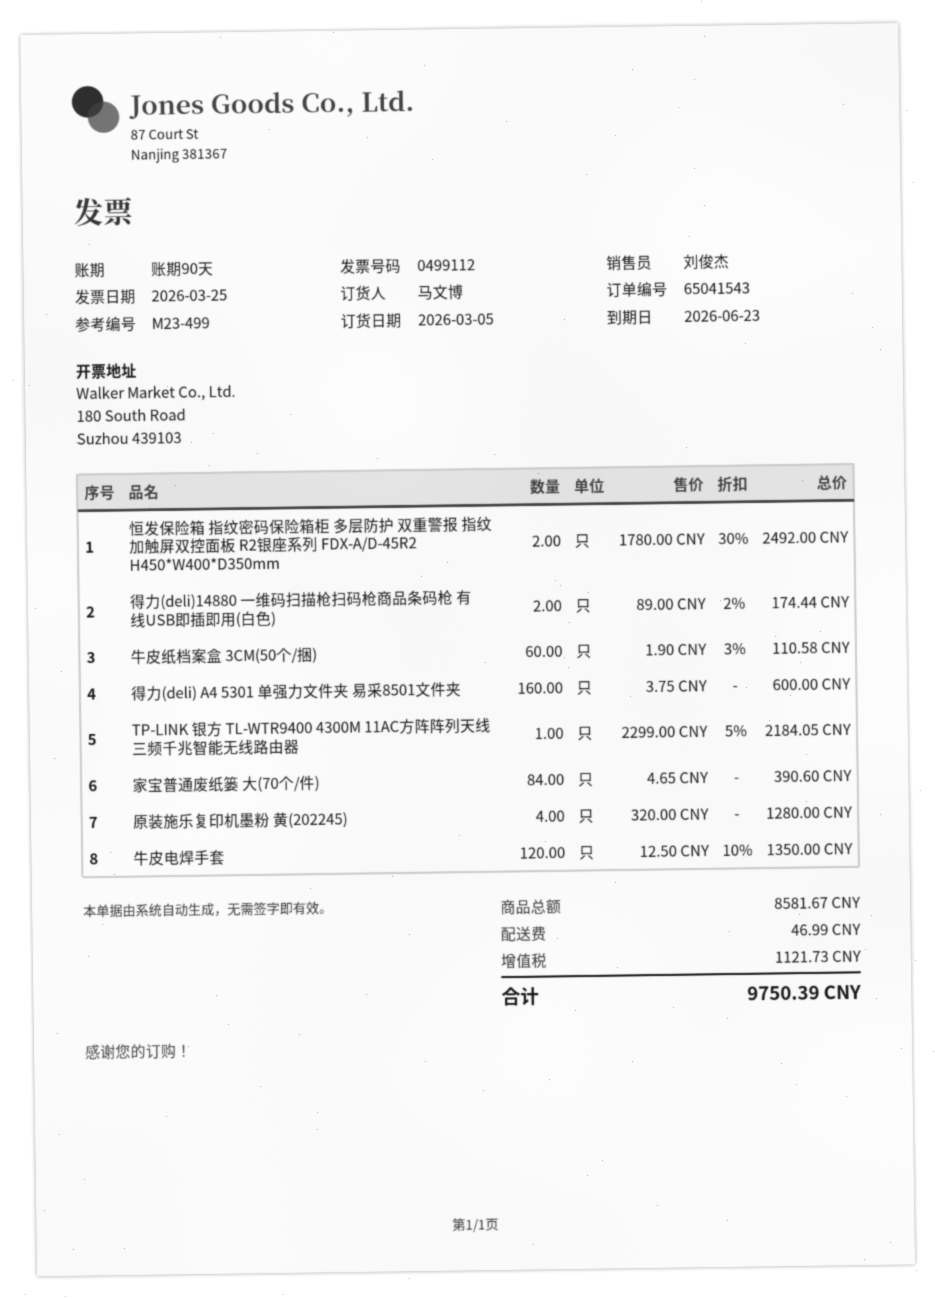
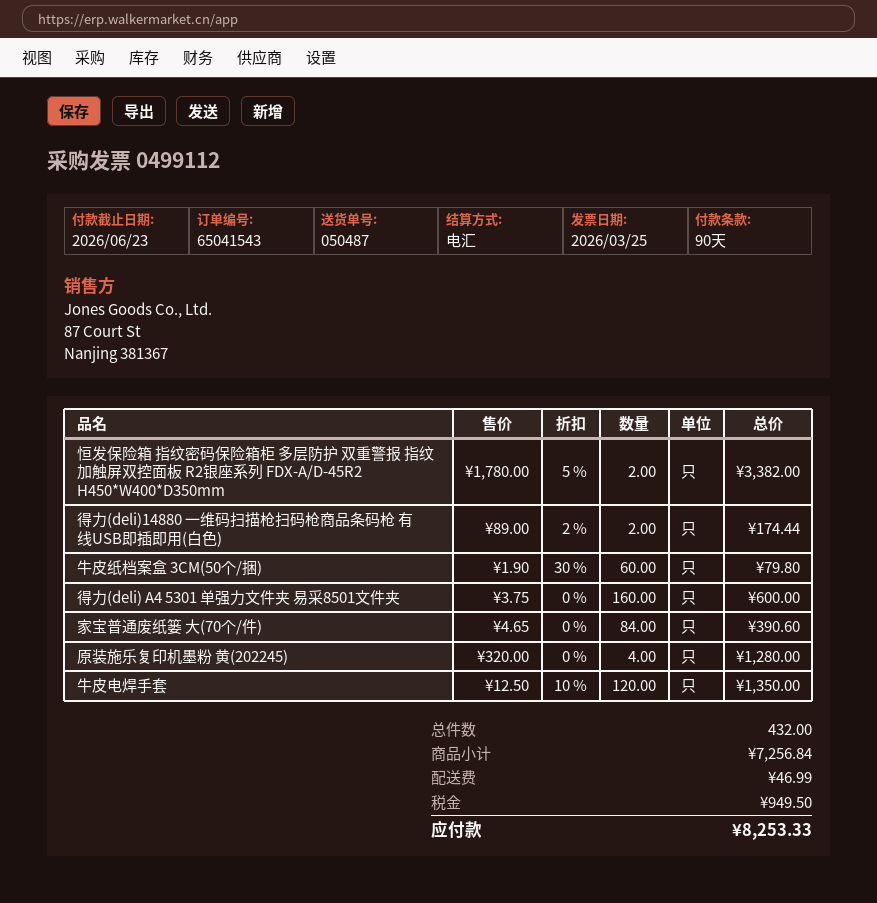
恒发保险箱 指纹密码保险箱柜 多层防护 双重警报 指纹加触屏双控面板 R2银座系列 FDX-A/D-45R2 H450*W400*D350mm: 2 x 1780.00 - 30% = 2492.00 -> 2 x 1780.00 - 5% = 3382.00
牛皮纸档案盒 3CM(50个/捆): 60 x 1.90 - 3% = 110.58 -> 60 x 1.90 - 30% = 79.80
TP-LINK 银方 TL-WTR9400 4300M 11AC方阵阵列天线三频千兆智能无线路由器: 1 x 2299.00 - 5% = 2184.05 -> none
subtotal: 8581.67 -> 7256.84
tax: 1121.73 -> 949.50
total: 9750.39 -> 8253.33

